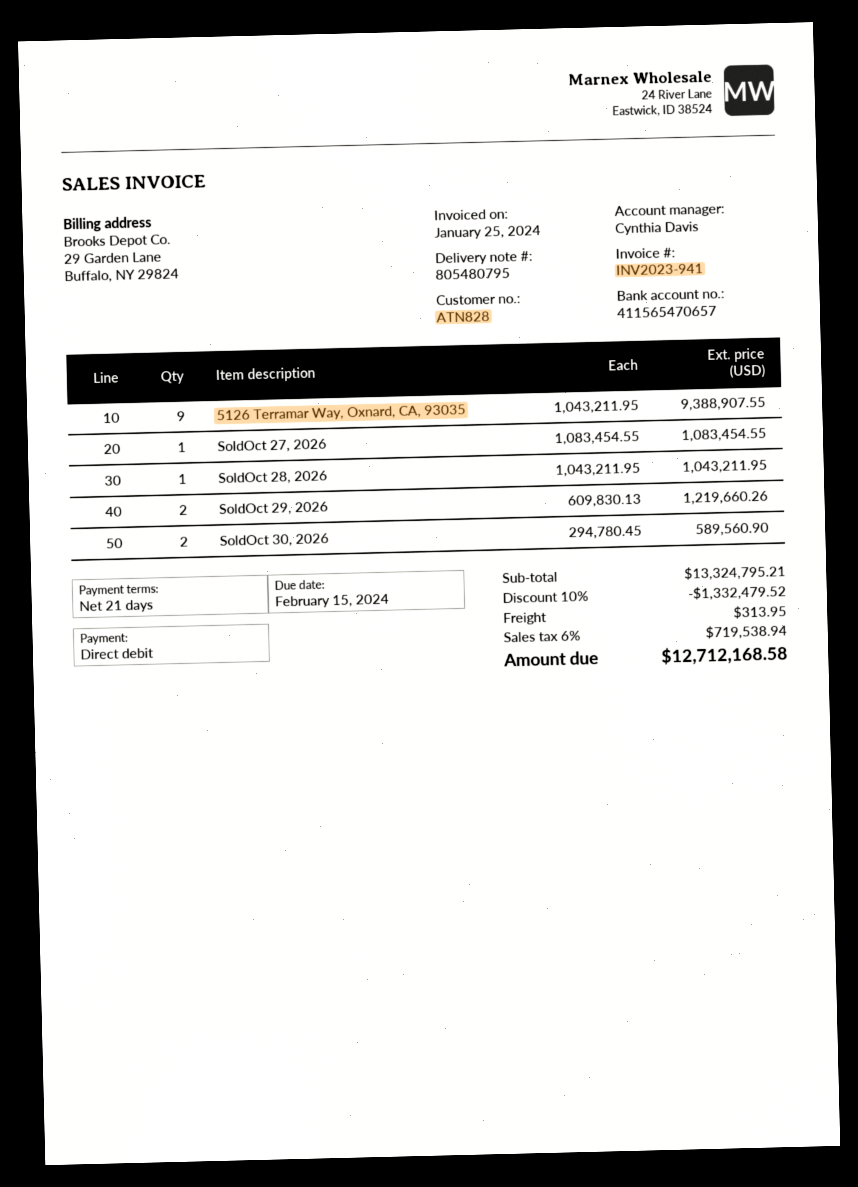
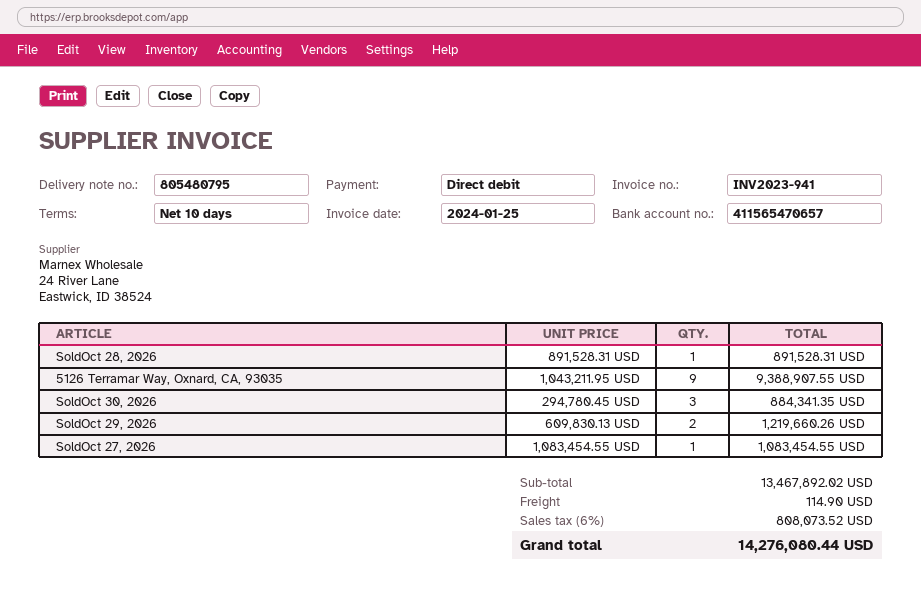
payment terms: 21 days -> 10 days
SoldOct 28, 2026: 1 x 1043211.95 = 1043211.95 -> 1 x 891528.31 = 891528.31
SoldOct 30, 2026: 2 x 294780.45 = 589560.90 -> 3 x 294780.45 = 884341.35
subtotal: 13324795.21 -> 13467892.02
discount: 10% = 1332479.52 -> none
shipping: 313.95 -> 114.90
tax: 6% = 719538.94 -> 6% = 808073.52
total: 12712168.58 -> 14276080.44

